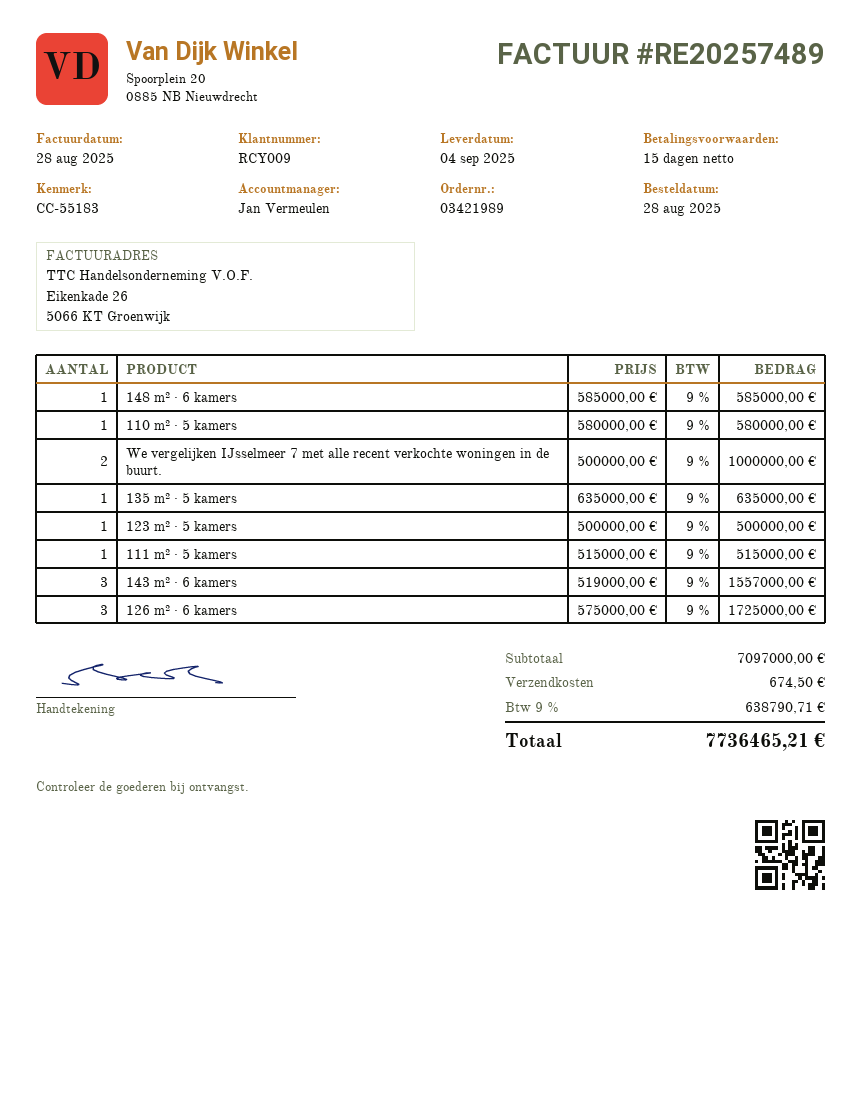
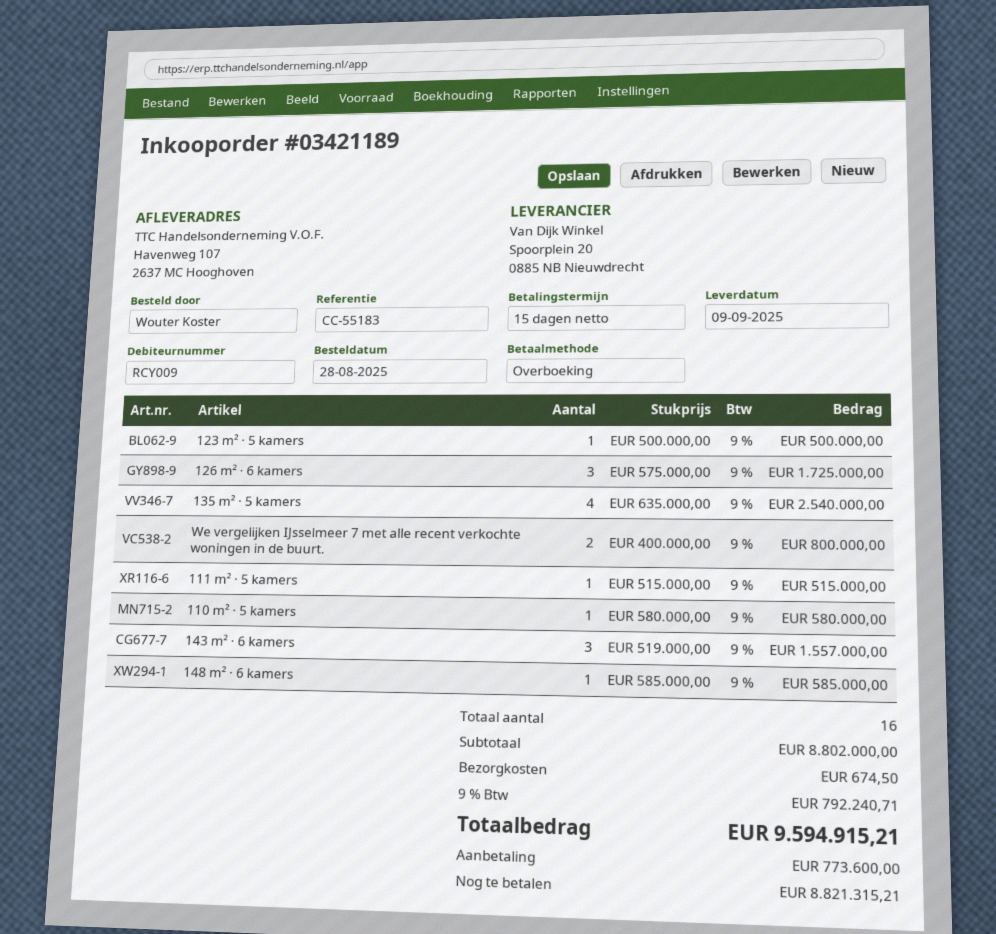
order number: 03421989 -> 03421189
delivery date: 2025-09-04 -> 2025-09-09
We vergelijken IJsselmeer 7 met alle recent verkochte woningen in de buurt.: 2 x 500000.00 = 1000000.00 -> 2 x 400000.00 = 800000.00
135 m² · 5 kamers: 1 x 635000.00 = 635000.00 -> 4 x 635000.00 = 2540000.00
subtotal: 7097000.00 -> 8802000.00
tax: 9% = 638790.71 -> 9% = 792240.71
total: 7736465.21 -> 9594915.21

